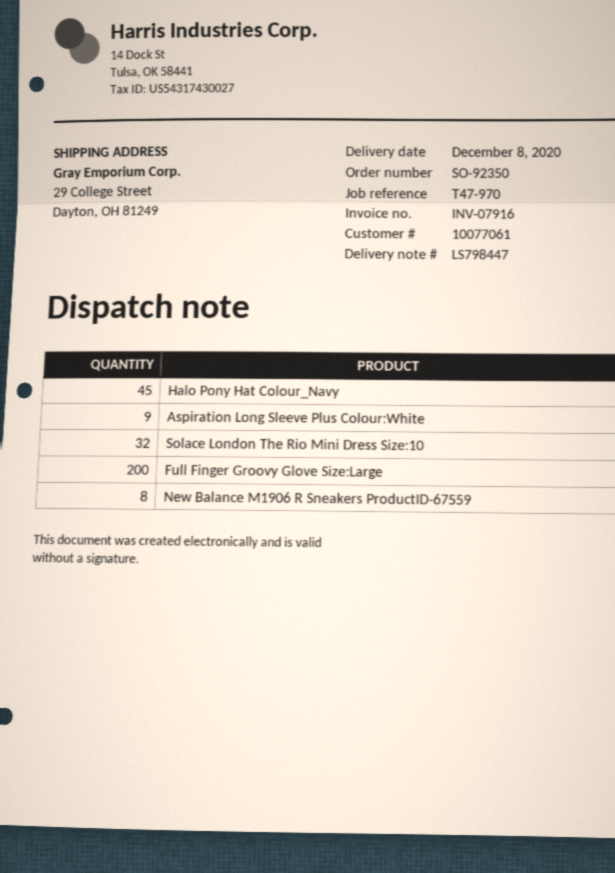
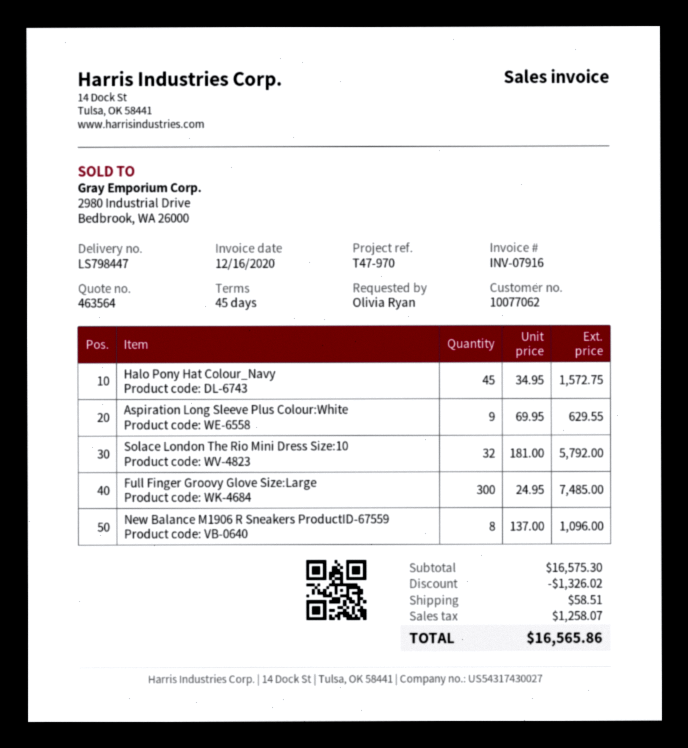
customer number: 10077061 -> 10077062
Full Finger Groovy Glove Size:Large: 200 -> 300

